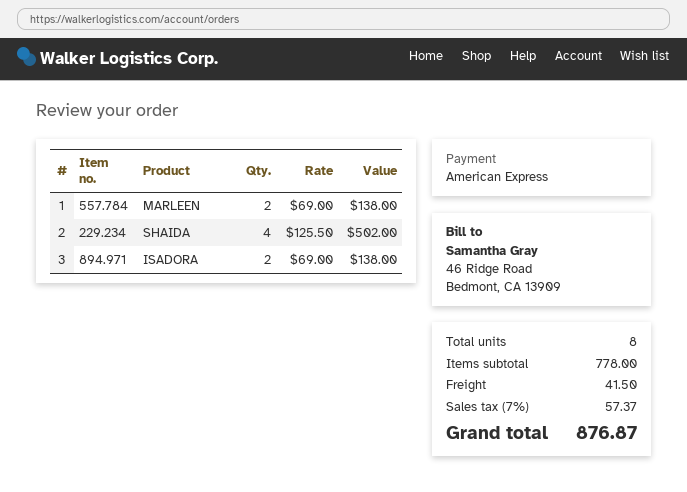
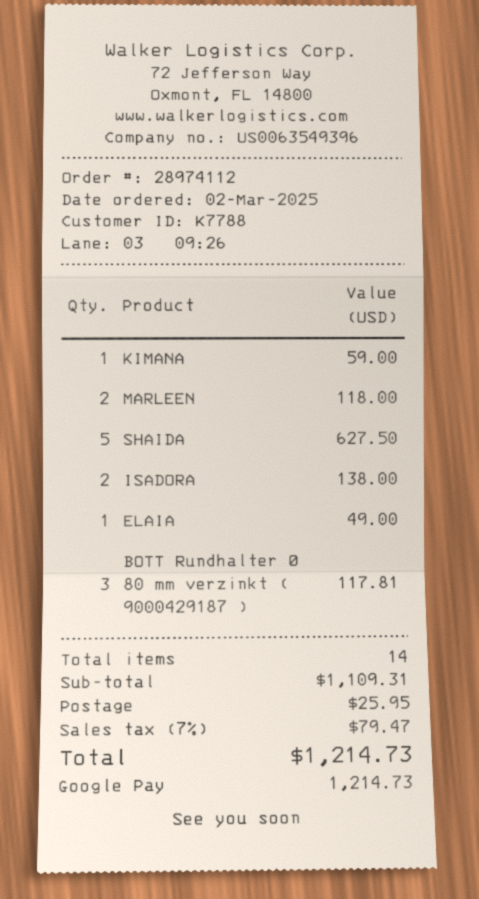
payment method: American Express -> Google Pay
MARLEEN: 2 for 138.00 -> 2 for 118.00
SHAIDA: 4 for 502.00 -> 5 for 627.50
KIMANA: none -> 1 for 59.00
ELAIA: none -> 1 for 49.00
BOTT Rundhalter Ø 80 mm verzinkt ( 9000429187 ): none -> 3 for 117.81
total quantity: 8 -> 14
subtotal: 778.00 -> 1109.31
shipping: 41.50 -> 25.95
tax: 7% = 57.37 -> 7% = 79.47
total: 876.87 -> 1214.73

